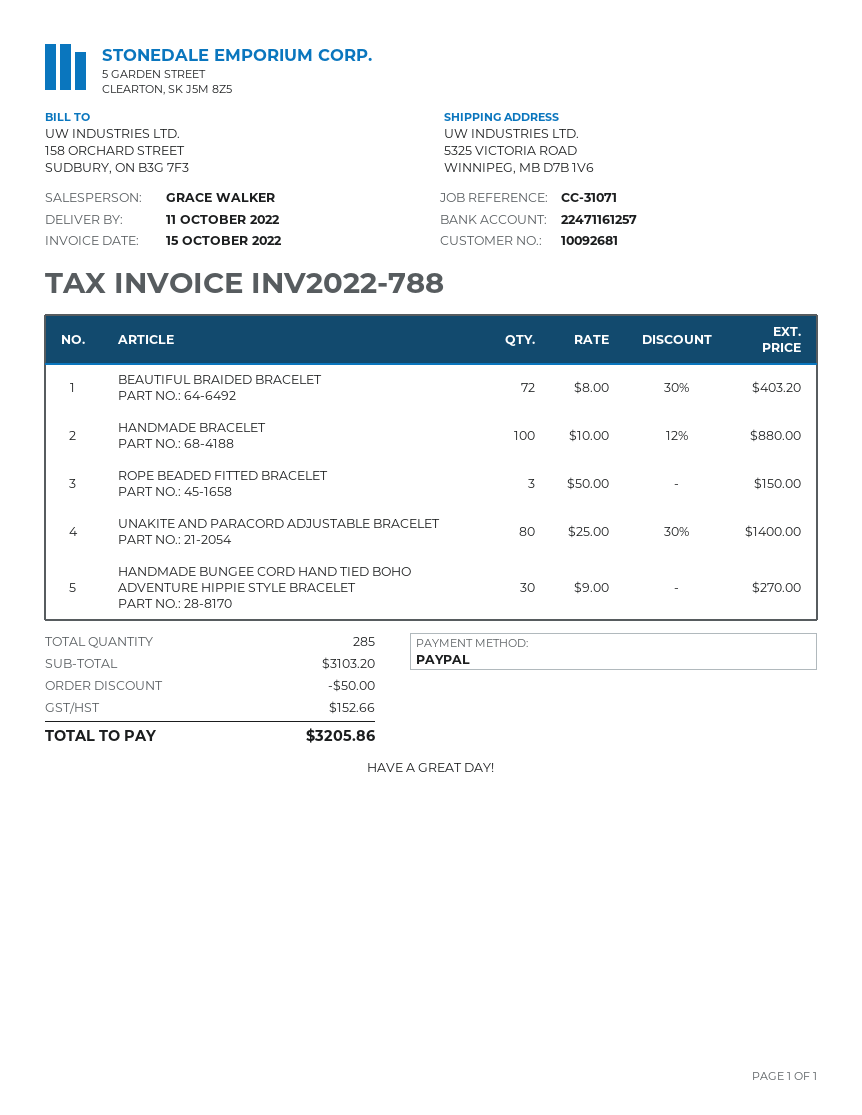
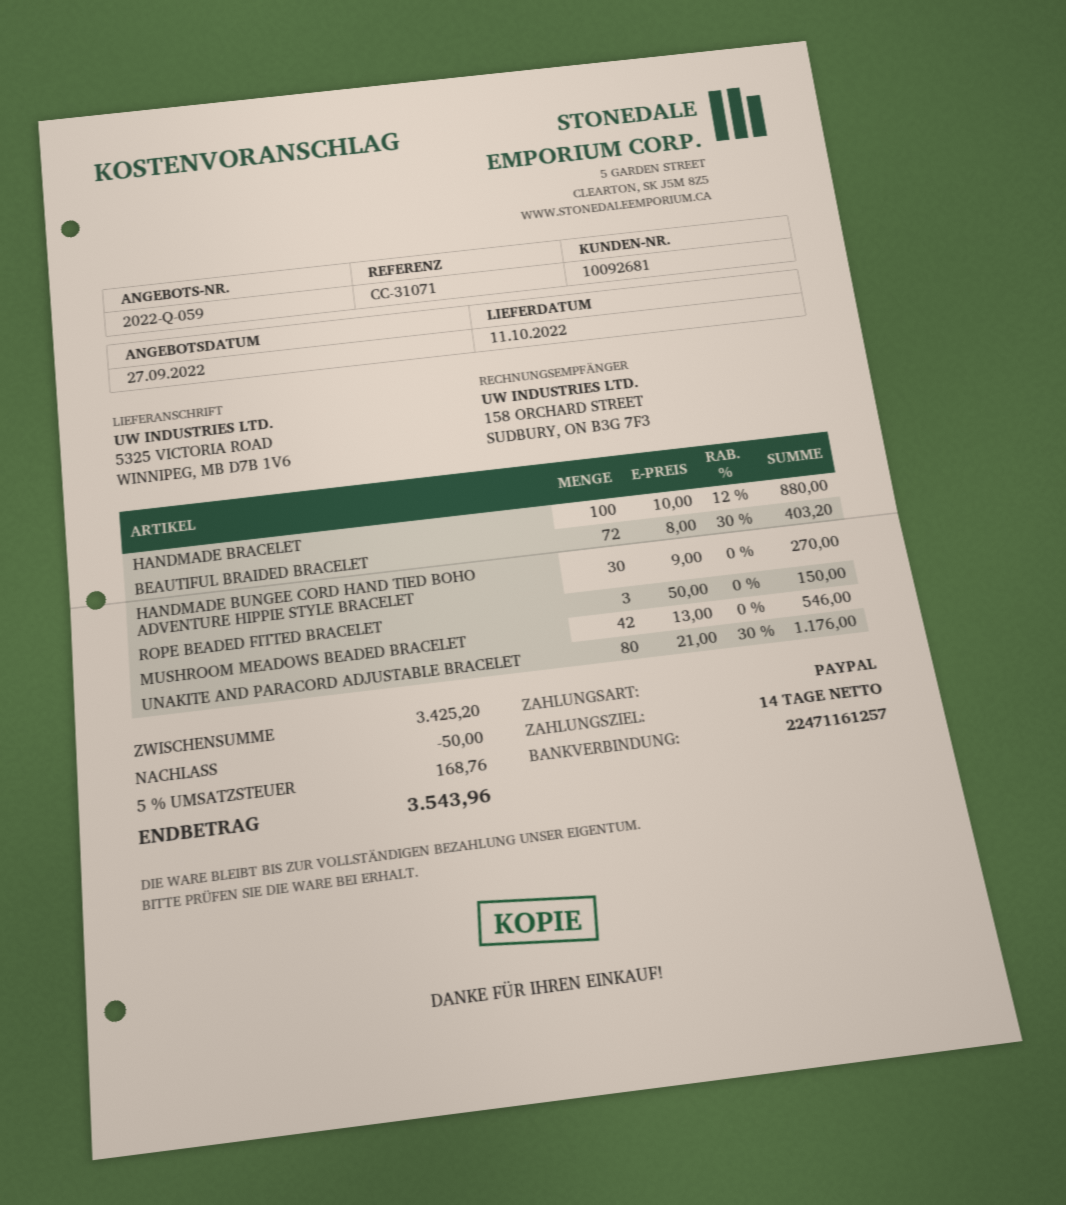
UNAKITE AND PARACORD ADJUSTABLE BRACELET: 80 x 25.00 - 30% = 1400.00 -> 80 x 21.00 - 30% = 1176.00
MUSHROOM MEADOWS BEADED BRACELET: none -> 42 x 13.00 = 546.00
subtotal: 3103.20 -> 3425.20
tax: 152.66 -> 168.76
total: 3205.86 -> 3543.96

